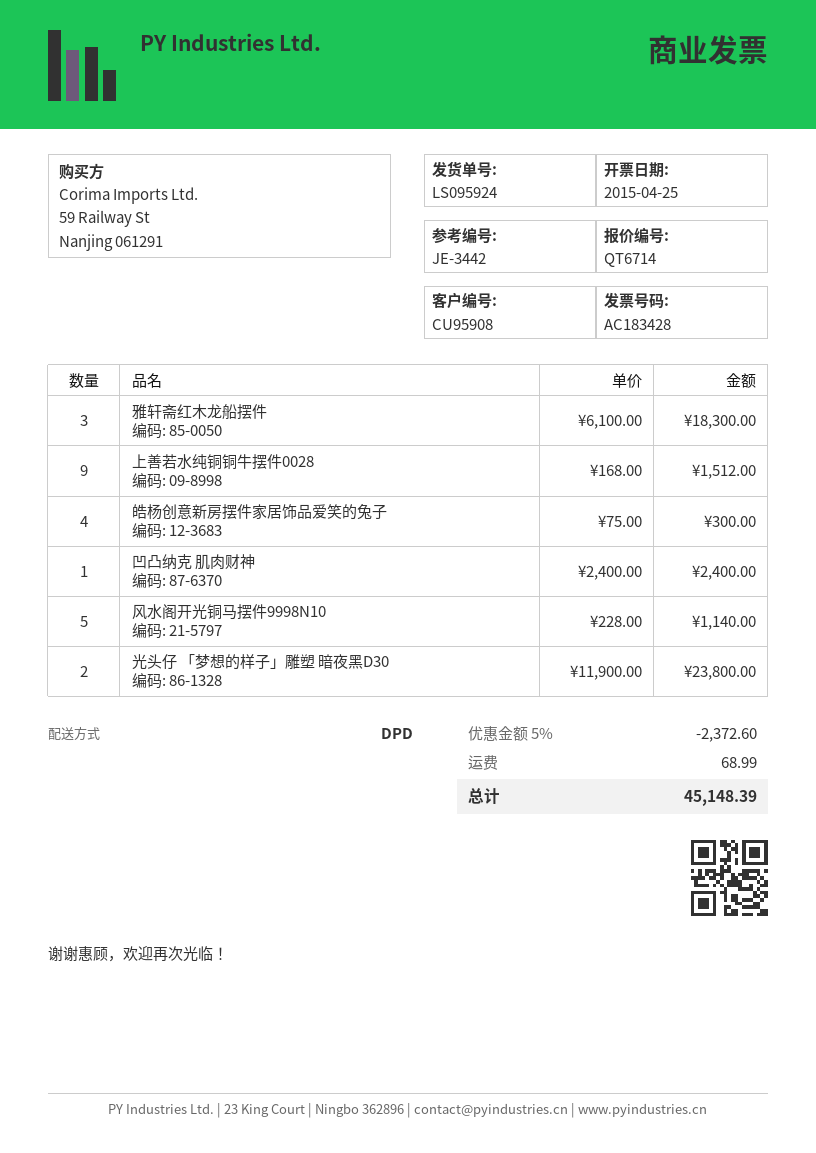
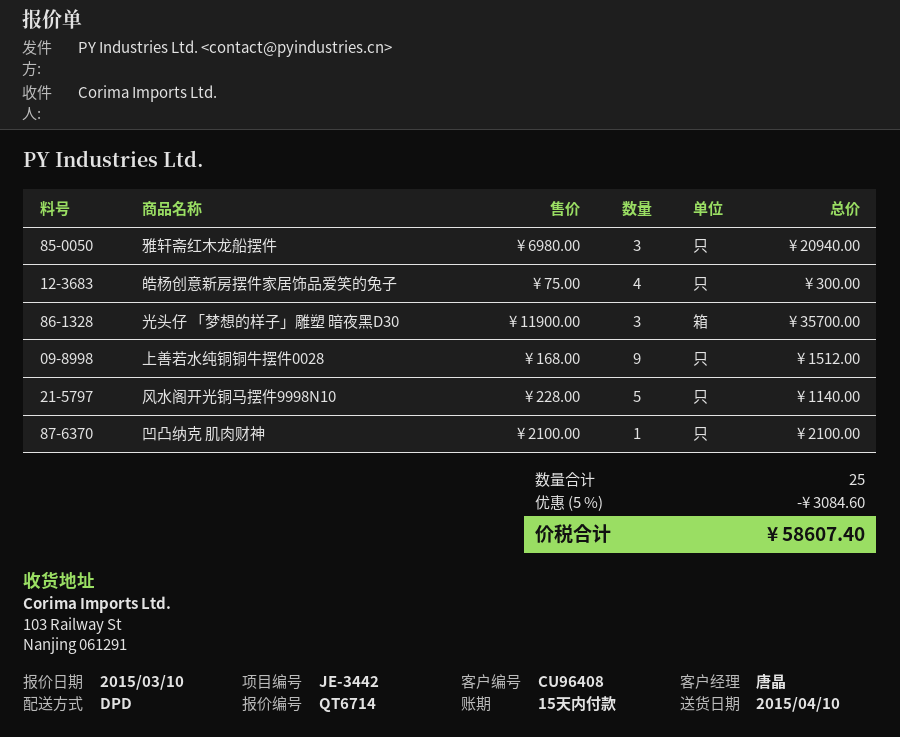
customer number: CU95908 -> CU96408
雅轩斋红木龙船摆件: 3 x 6100.00 = 18300.00 -> 3 x 6980.00 = 20940.00
凹凸纳克 肌肉财神: 1 x 2400.00 = 2400.00 -> 1 x 2100.00 = 2100.00
光头仔 「梦想的样子」雕塑 暗夜黑D30: 2 x 11900.00 = 23800.00 -> 3 x 11900.00 = 35700.00
discount: 5% = 2372.60 -> 5% = 3084.60
shipping: 68.99 -> none
total: 45148.39 -> 58607.40

